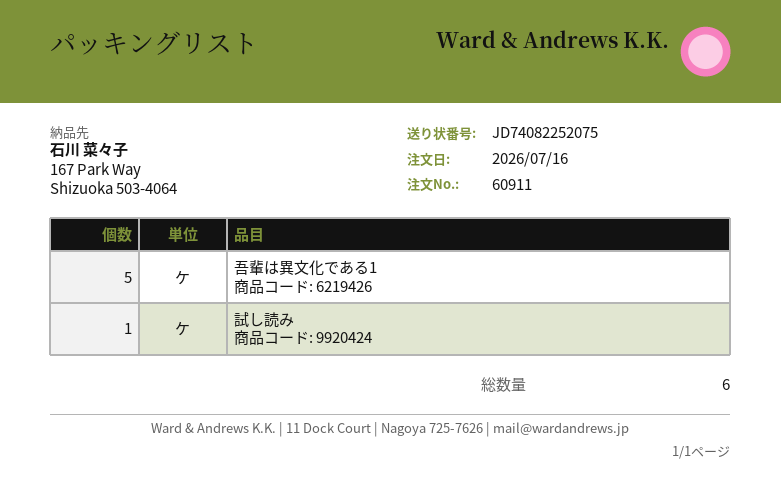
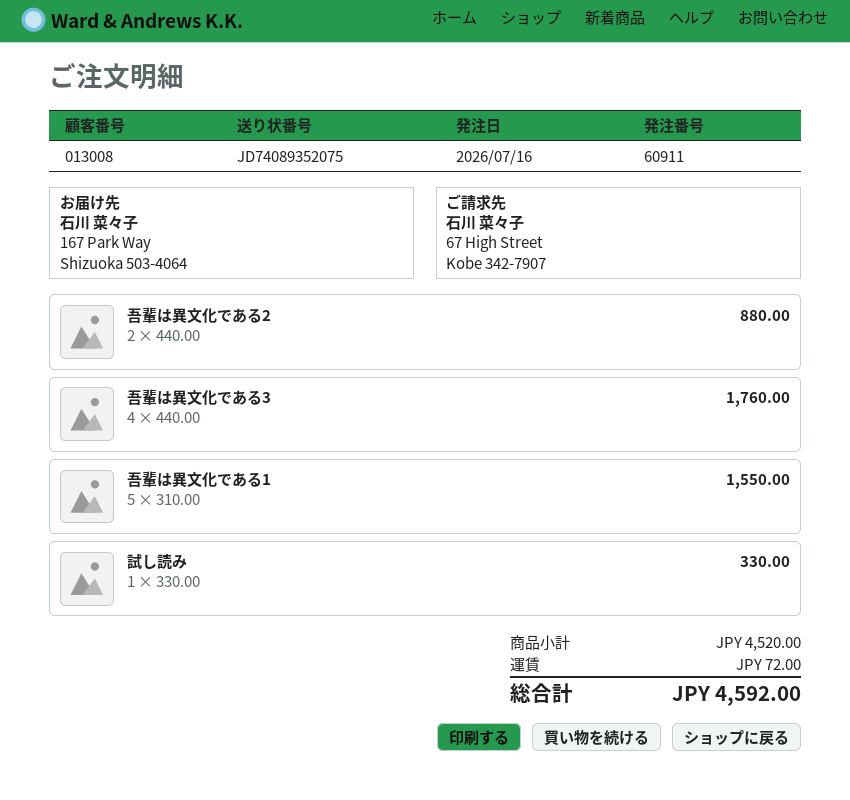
tracking number: JD74082252075 -> JD74089352075
吾輩は異文化である2: none -> 2
吾輩は異文化である3: none -> 4

